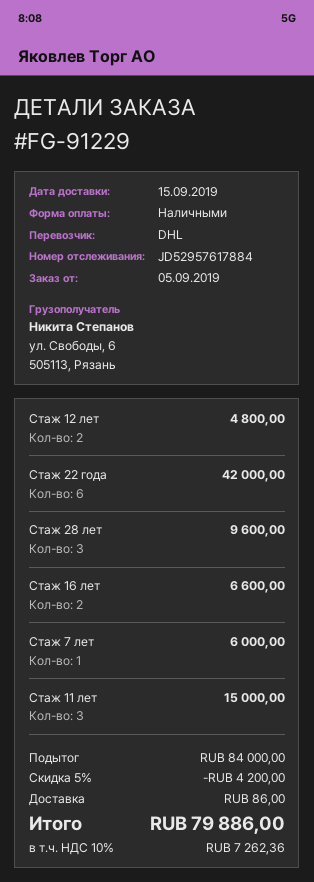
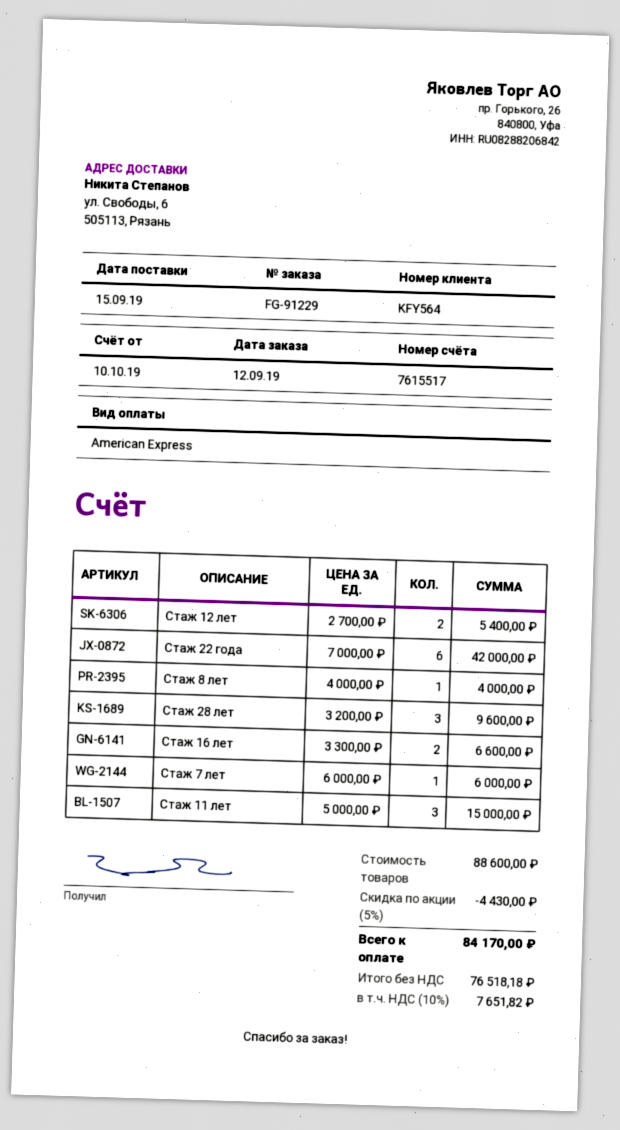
order date: 2019-09-05 -> 2019-09-12
payment method: cash -> American Express
Стаж 12 лет: 2 for 4800.00 -> 2 for 5400.00
Стаж 8 лет: none -> 1 for 4000.00
subtotal: 84000.00 -> 88600.00
discount: 5% = 4200.00 -> 5% = 4430.00
shipping: 86.00 -> none
tax: 10% = 7262.36 -> 10% = 7651.82
total: 79886.00 -> 84170.00

